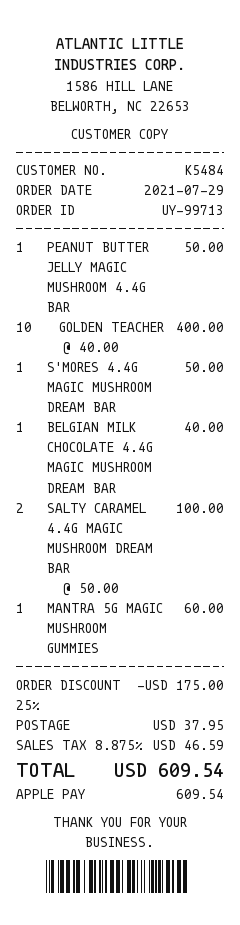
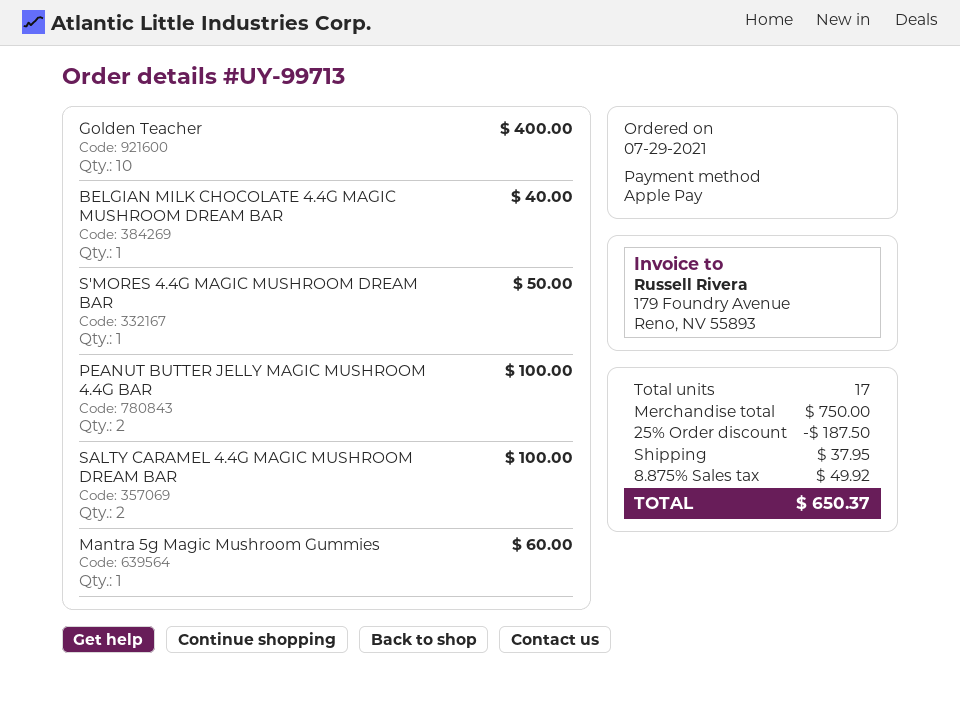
PEANUT BUTTER JELLY MAGIC MUSHROOM 4.4G BAR: 1 for 50.00 -> 2 for 100.00
discount: 25% = 175.00 -> 25% = 187.50
tax: 8.875% = 46.59 -> 8.875% = 49.92
total: 609.54 -> 650.37

